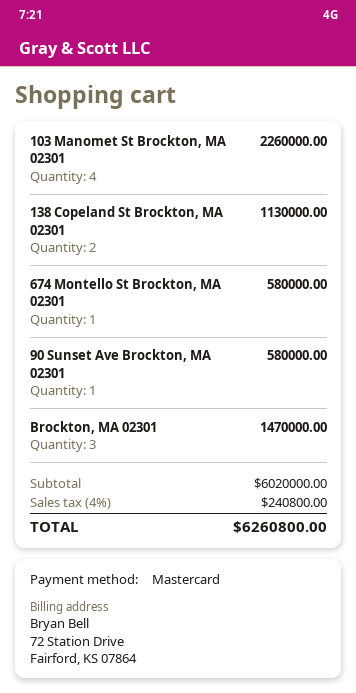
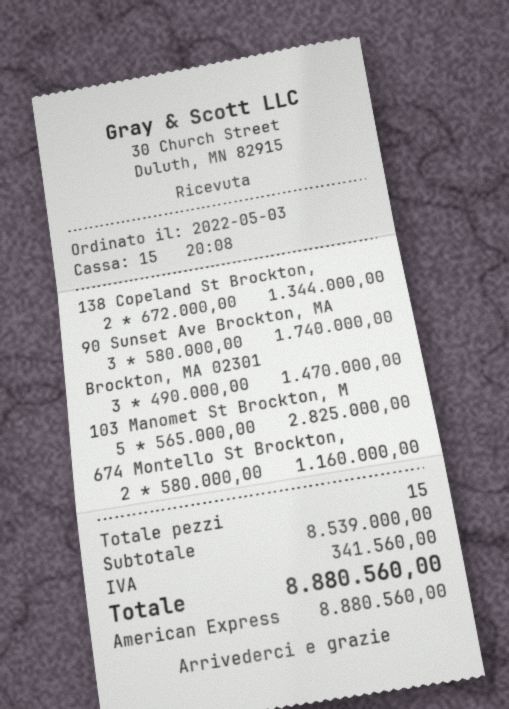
payment method: Mastercard -> American Express
103 Manomet St Brockton, MA 02301: 4 for 2260000.00 -> 5 for 2825000.00
138 Copeland St Brockton, MA 02301: 2 for 1130000.00 -> 2 for 1344000.00
674 Montello St Brockton, MA 02301: 1 for 580000.00 -> 2 for 1160000.00
90 Sunset Ave Brockton, MA 02301: 1 for 580000.00 -> 3 for 1740000.00
subtotal: 6020000.00 -> 8539000.00
tax: 240800.00 -> 341560.00
total: 6260800.00 -> 8880560.00

